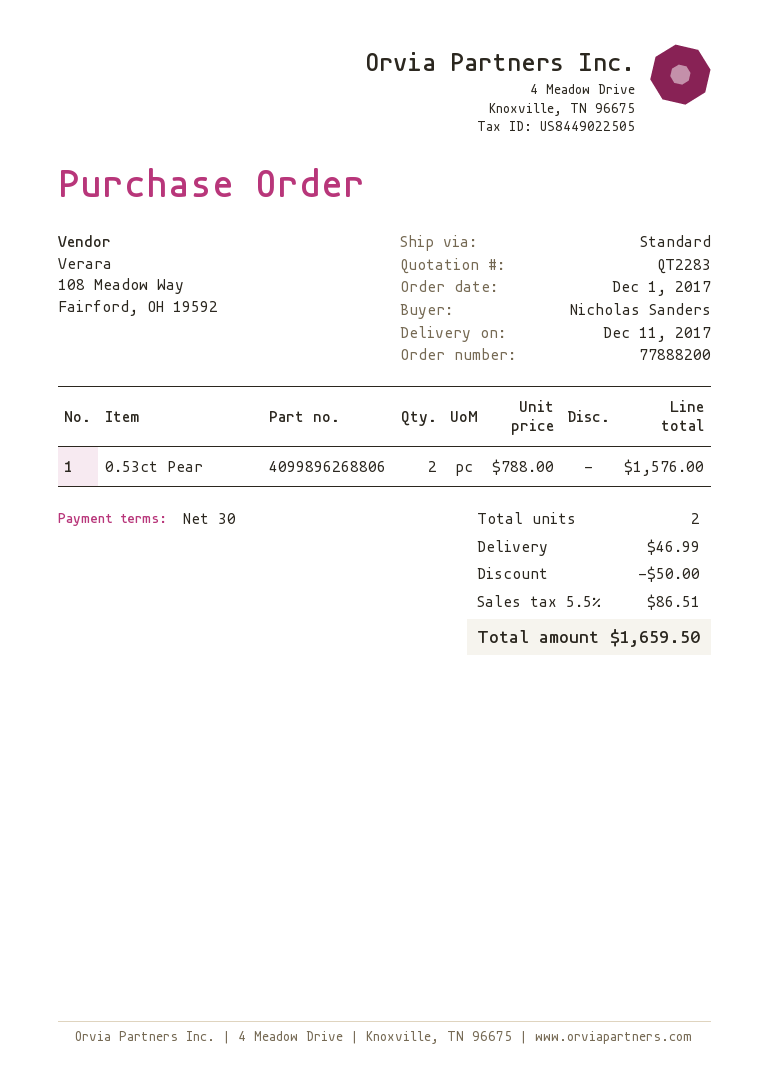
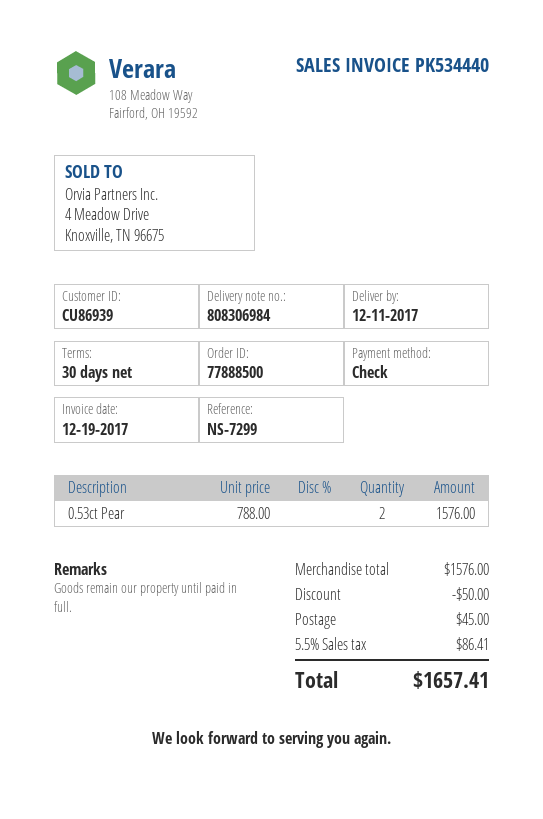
order number: 77888200 -> 77888500
shipping: 46.99 -> 45.00
tax: 5.5% = 86.51 -> 5.5% = 86.41
total: 1659.50 -> 1657.41

